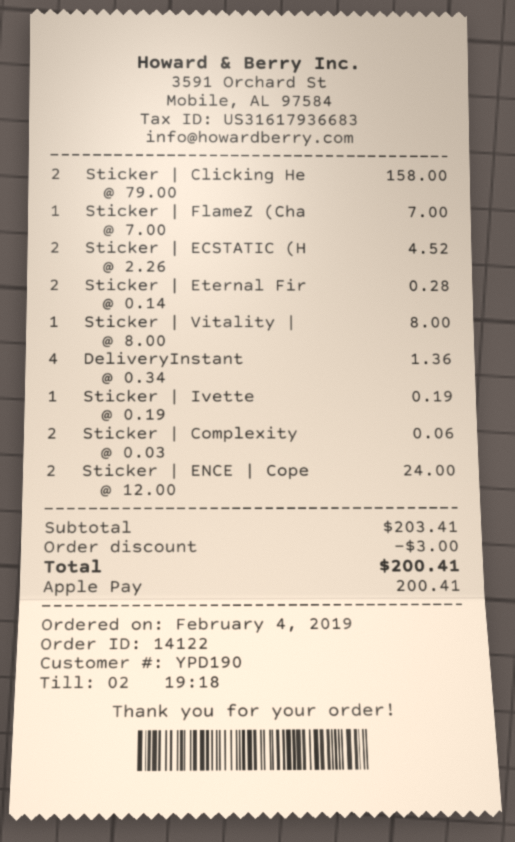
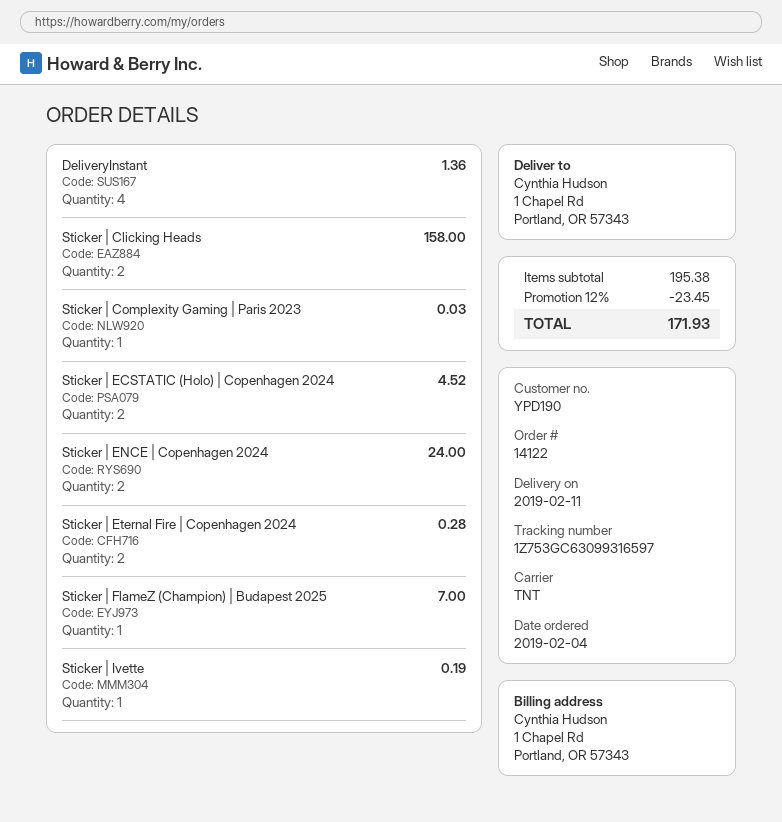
Sticker | Vitality |: 1 for 8.00 -> none
Sticker | Complexity: 2 for 0.06 -> 1 for 0.03
subtotal: 203.41 -> 195.38
discount: 3.00 -> 23.45
total: 200.41 -> 171.93

